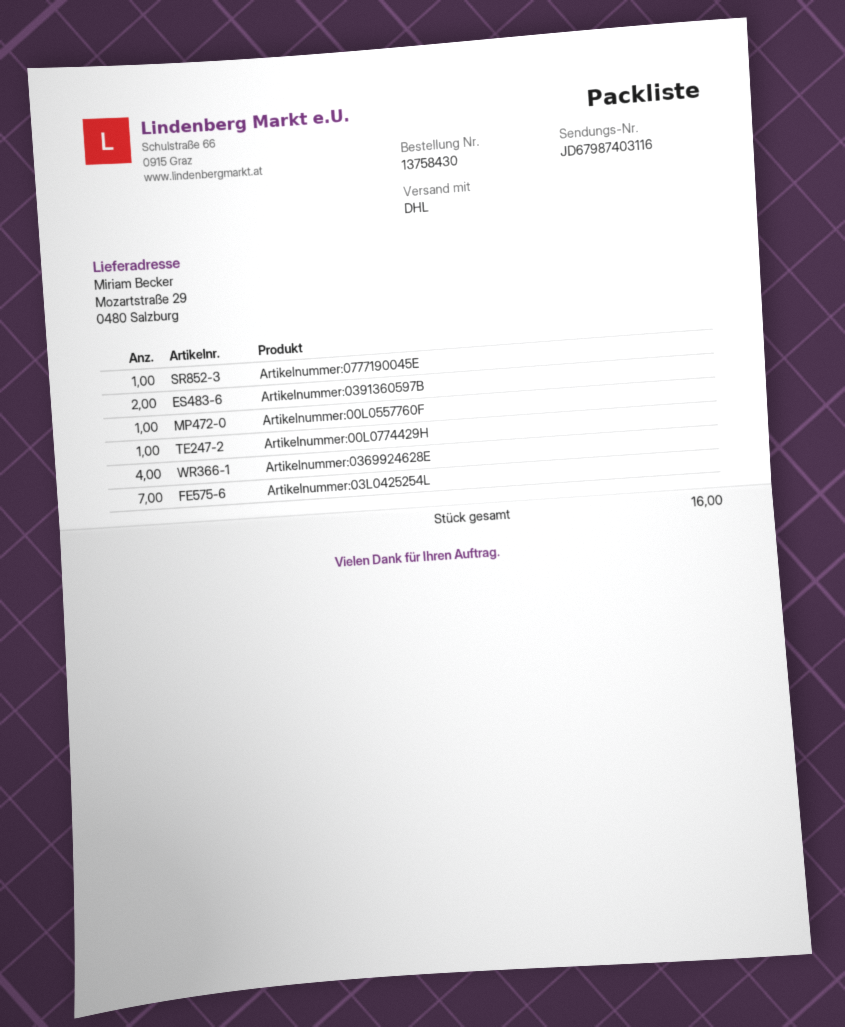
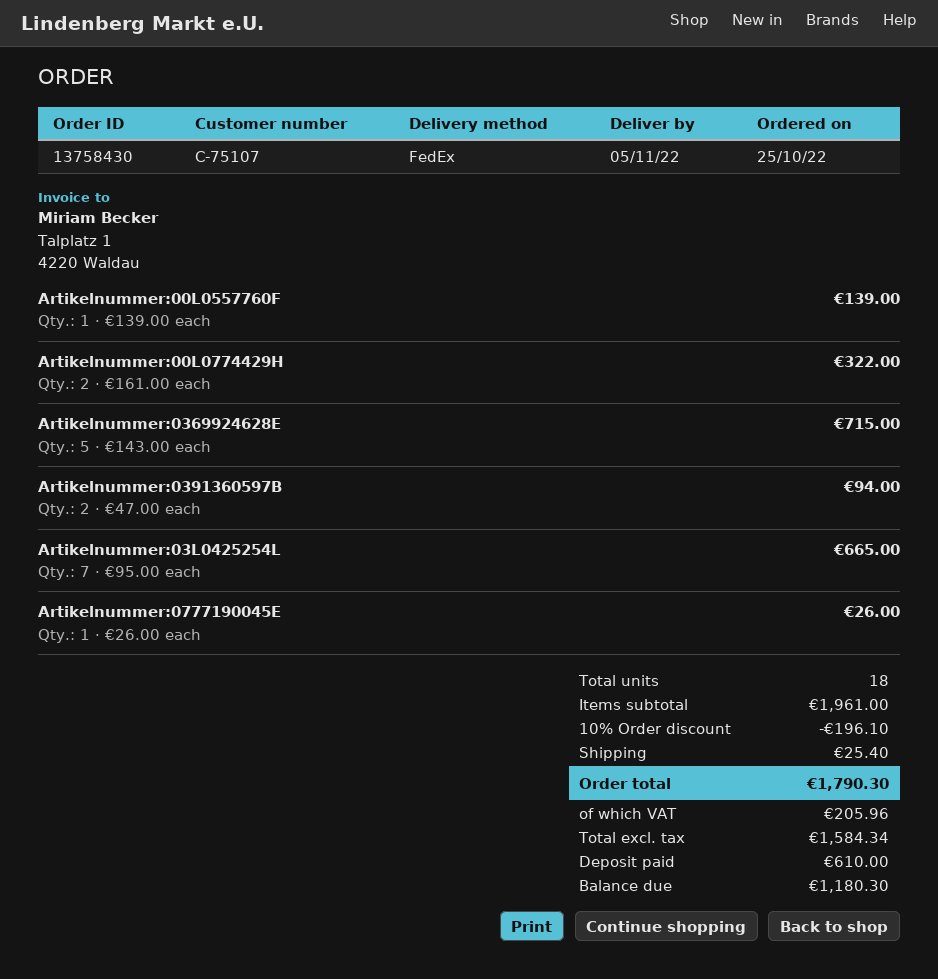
shipping method: DHL -> FedEx
Artikelnummer:00L0774429H: 1 -> 2
Artikelnummer:0369924628E: 4 -> 5
total quantity: 16 -> 18

